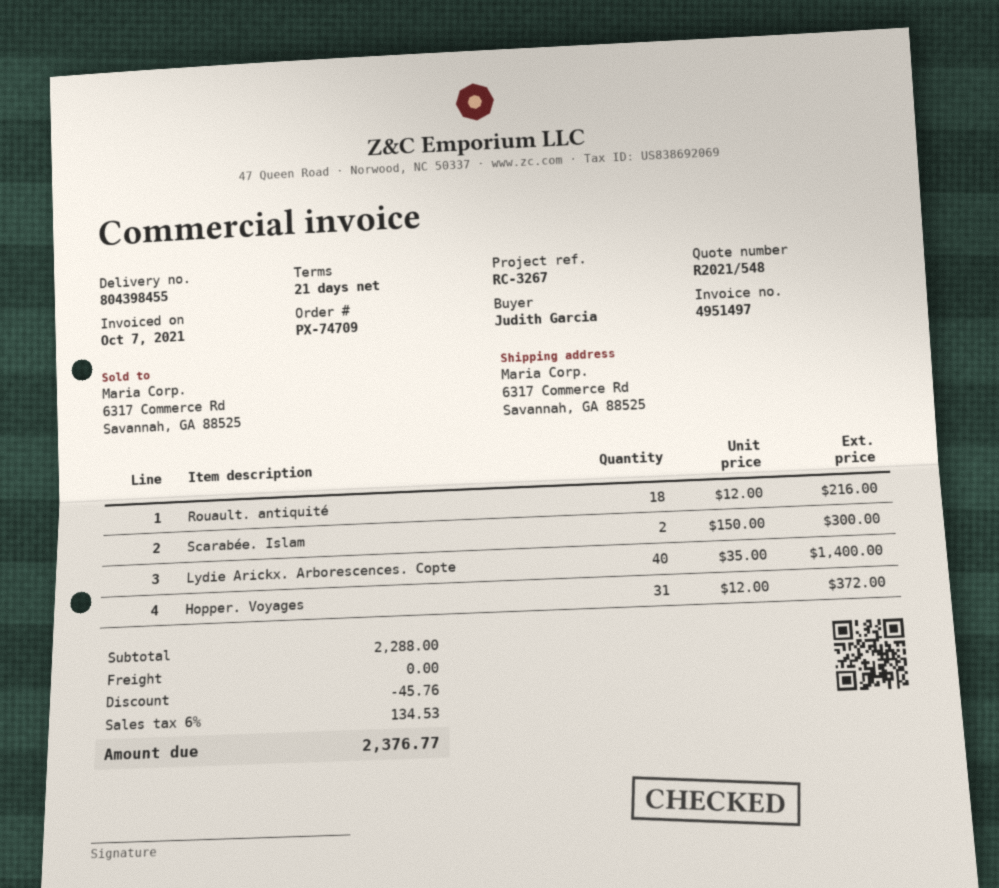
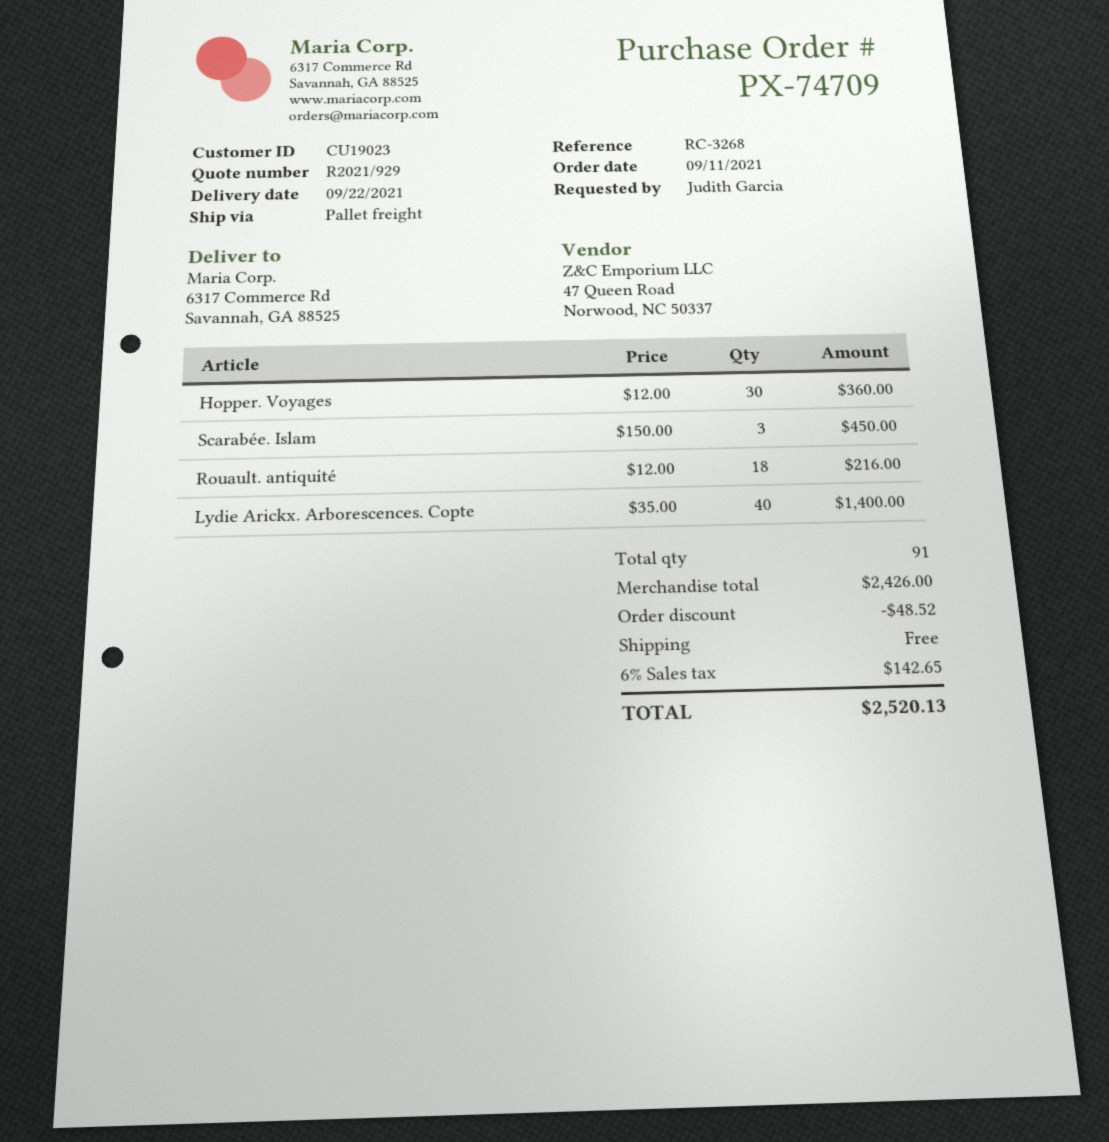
quote number: R2021/548 -> R2021/929
reference: RC-3267 -> RC-3268
Scarabée. Islam: 2 x 150.00 = 300.00 -> 3 x 150.00 = 450.00
Hopper. Voyages: 31 x 12.00 = 372.00 -> 30 x 12.00 = 360.00
subtotal: 2288.00 -> 2426.00
discount: 45.76 -> 48.52
tax: 6% = 134.53 -> 6% = 142.65
total: 2376.77 -> 2520.13

